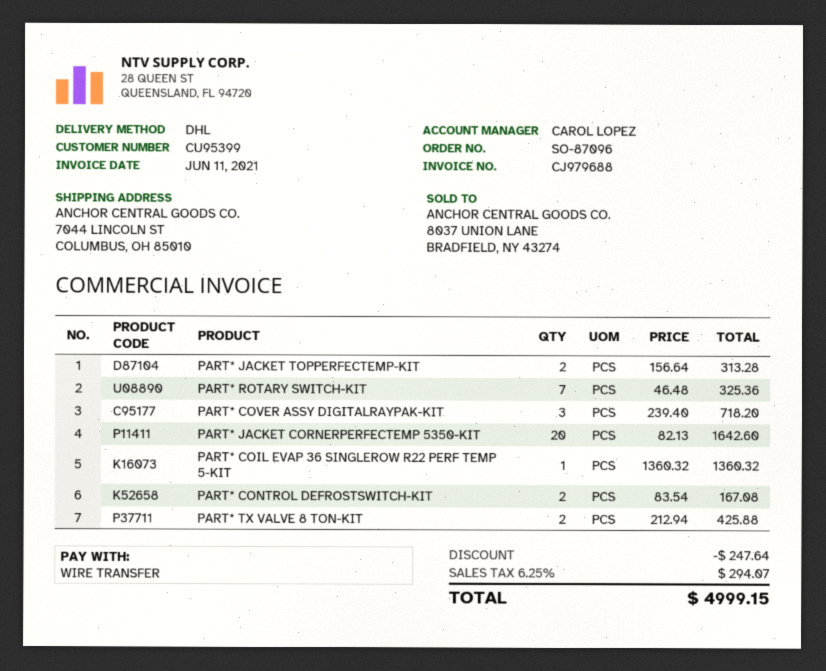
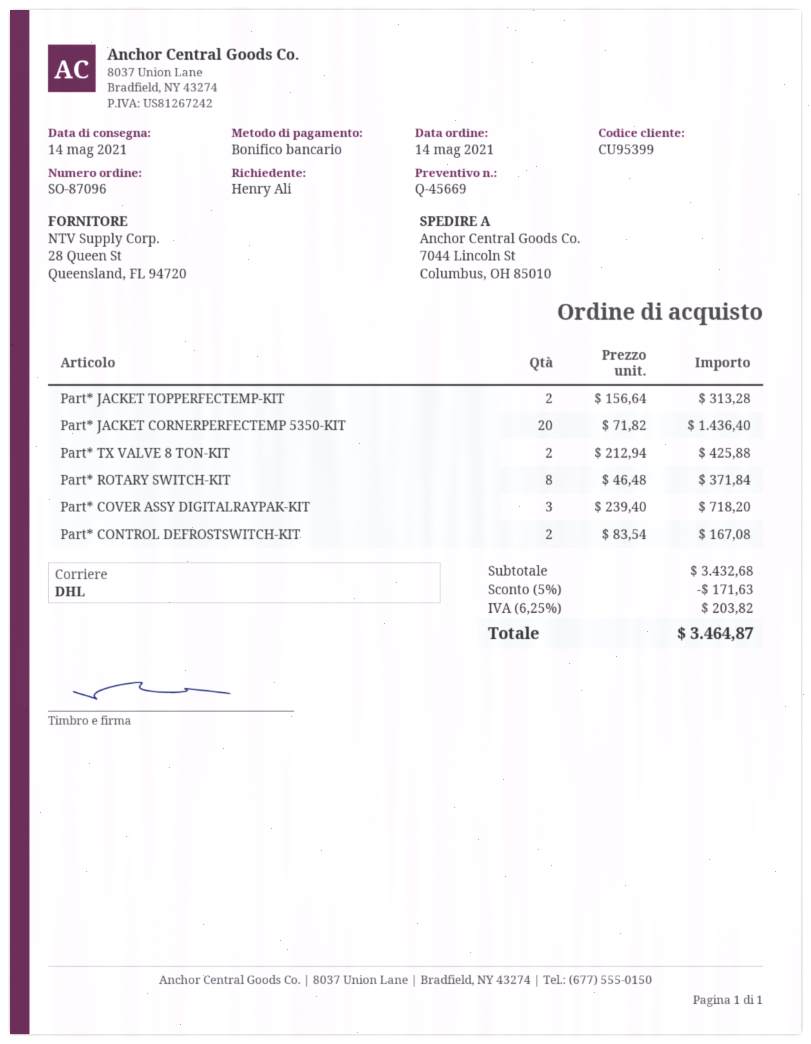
PART* ROTARY SWITCH-KIT: 7 x 46.48 = 325.36 -> 8 x 46.48 = 371.84
PART* JACKET CORNERPERFECTEMP 5350-KIT: 20 x 82.13 = 1642.60 -> 20 x 71.82 = 1436.40
PART* COIL EVAP 36 SINGLEROW R22 PERF TEMP 5-KIT: 1 x 1360.32 = 1360.32 -> none
discount: 247.64 -> 171.63
tax: 6.25% = 294.07 -> 6.25% = 203.82
total: 4999.15 -> 3464.87

